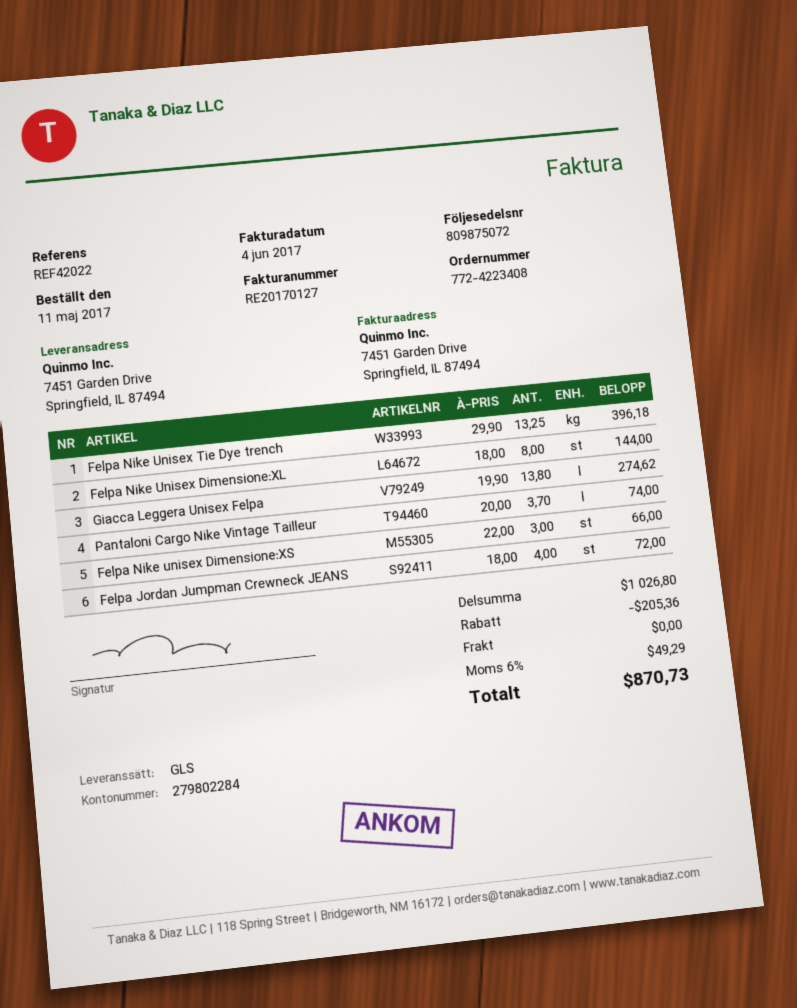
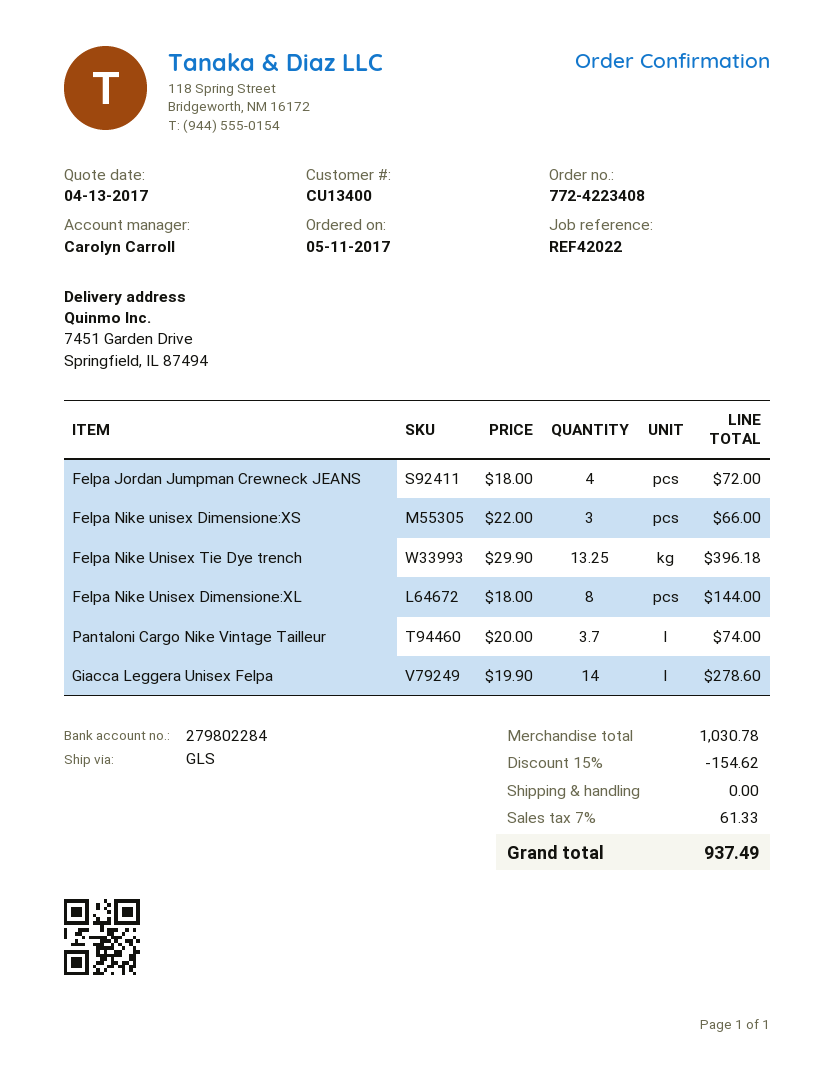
Giacca Leggera Unisex Felpa: 13.8 x 19.90 = 274.62 -> 14 x 19.90 = 278.60
subtotal: 1026.80 -> 1030.78
discount: 205.36 -> 154.62
tax: 6% = 49.29 -> 7% = 61.33
total: 870.73 -> 937.49

